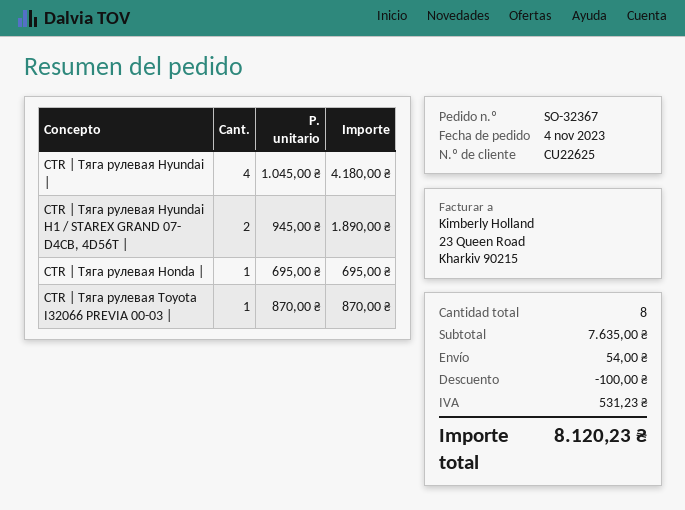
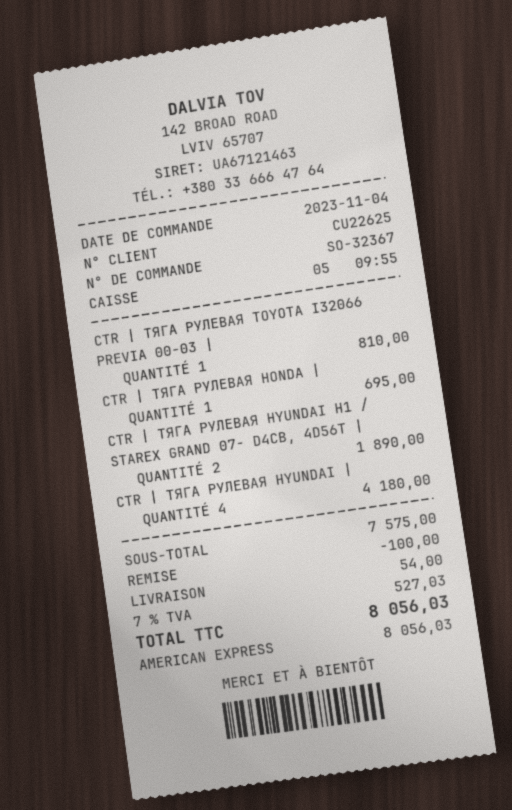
CTR | Тяга рулевая Toyota I32066 PREVIA 00-03 |: 1 for 870.00 -> 1 for 810.00
subtotal: 7635.00 -> 7575.00
tax: 531.23 -> 527.03
total: 8120.23 -> 8056.03

